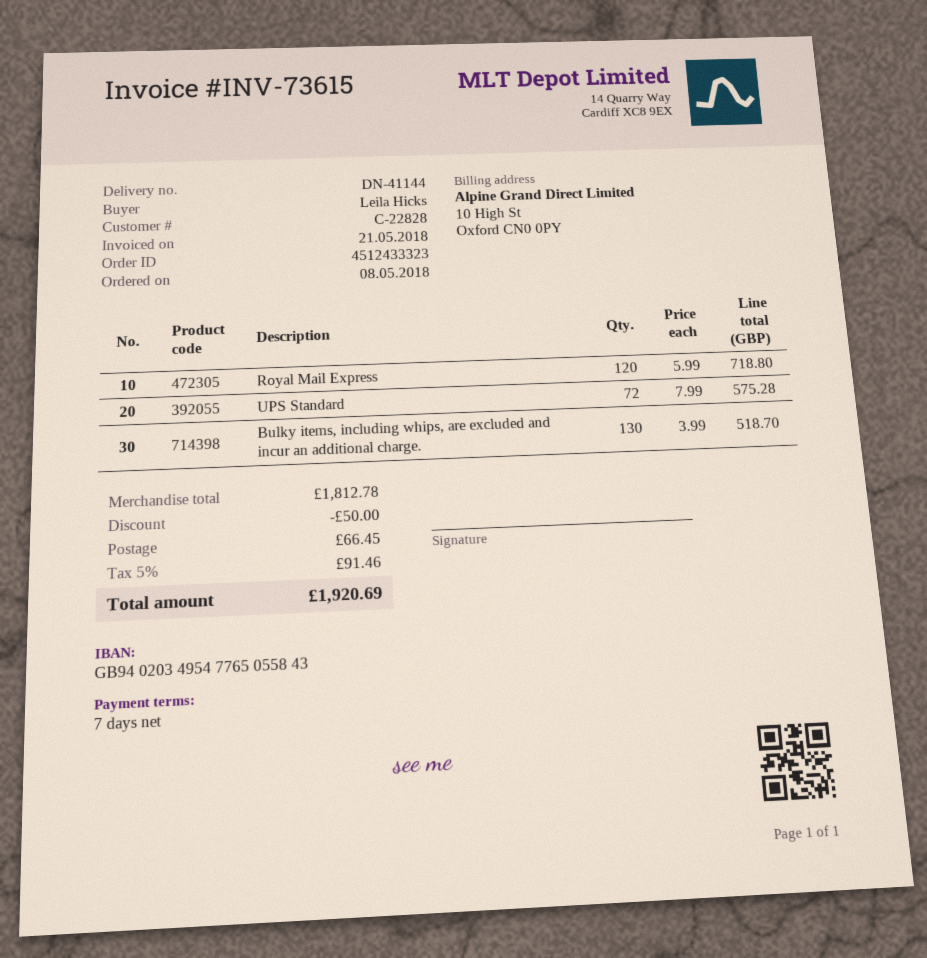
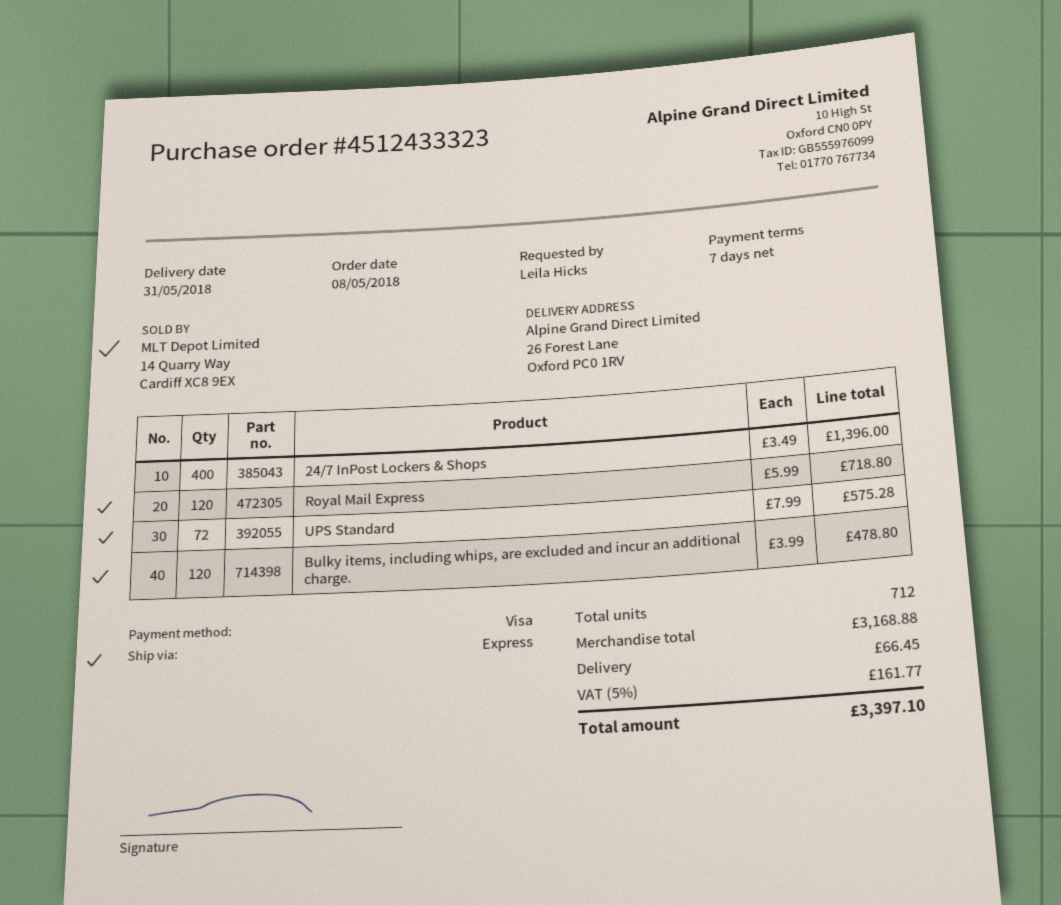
Bulky items, including whips, are excluded and incur an additional charge.: 130 x 3.99 = 518.70 -> 120 x 3.99 = 478.80
24/7 InPost Lockers & Shops: none -> 400 x 3.49 = 1396.00
subtotal: 1812.78 -> 3168.88
discount: 50.00 -> none
tax: 5% = 91.46 -> 5% = 161.77
total: 1920.69 -> 3397.10

